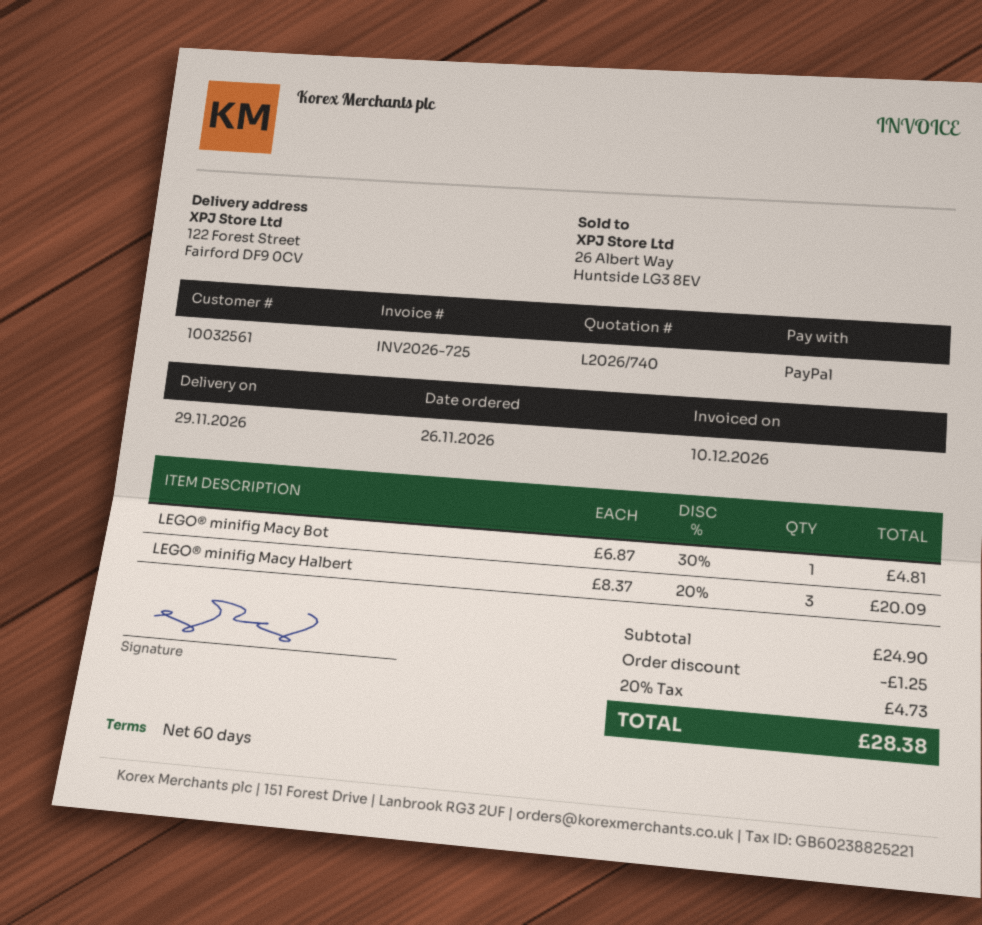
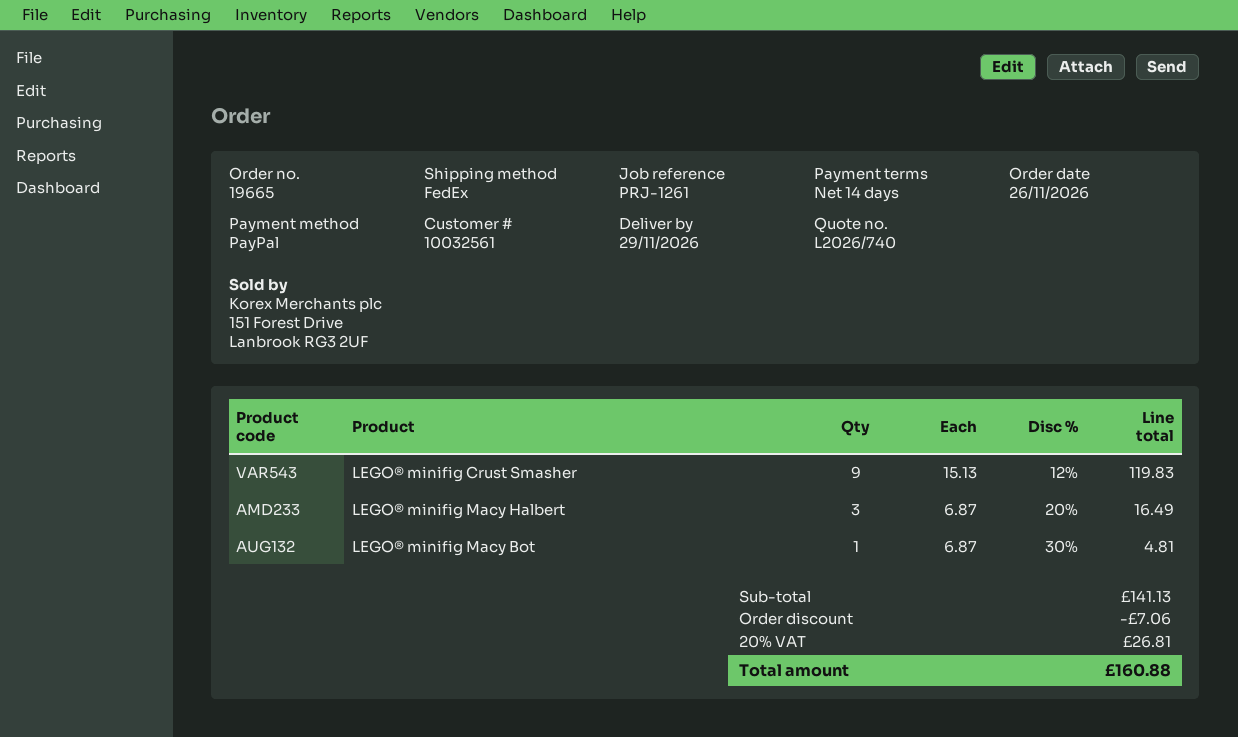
payment terms: 60 days -> 14 days
LEGO® minifig Macy Halbert: 3 x 8.37 - 20% = 20.09 -> 3 x 6.87 - 20% = 16.49
LEGO® minifig Crust Smasher: none -> 9 x 15.13 - 12% = 119.83
subtotal: 24.90 -> 141.13
discount: 1.25 -> 7.06
tax: 20% = 4.73 -> 20% = 26.81
total: 28.38 -> 160.88

